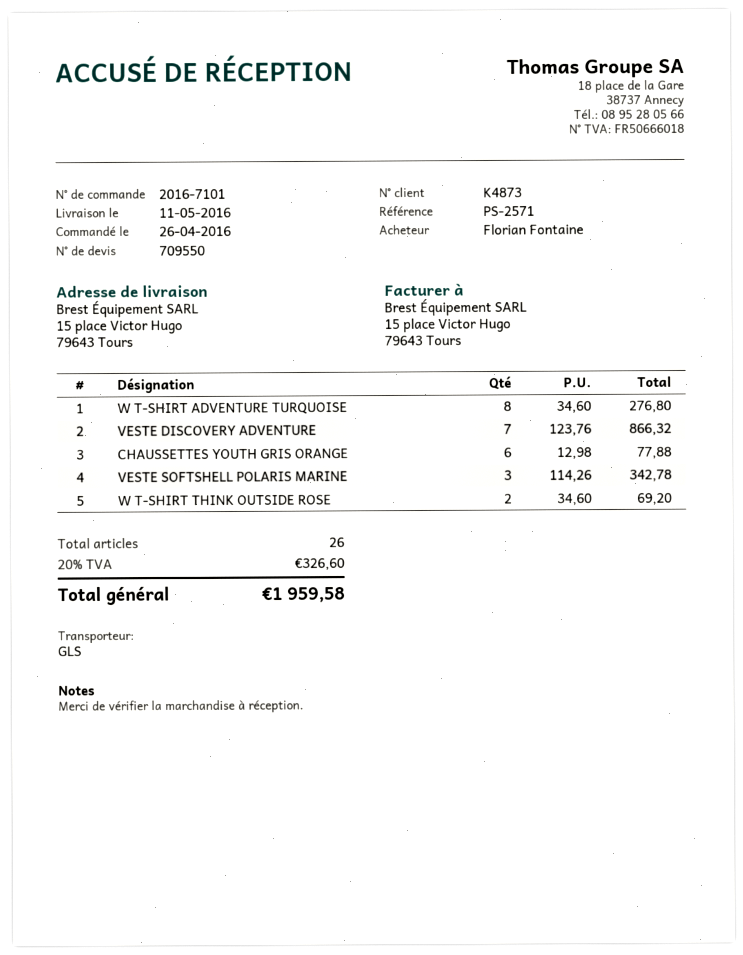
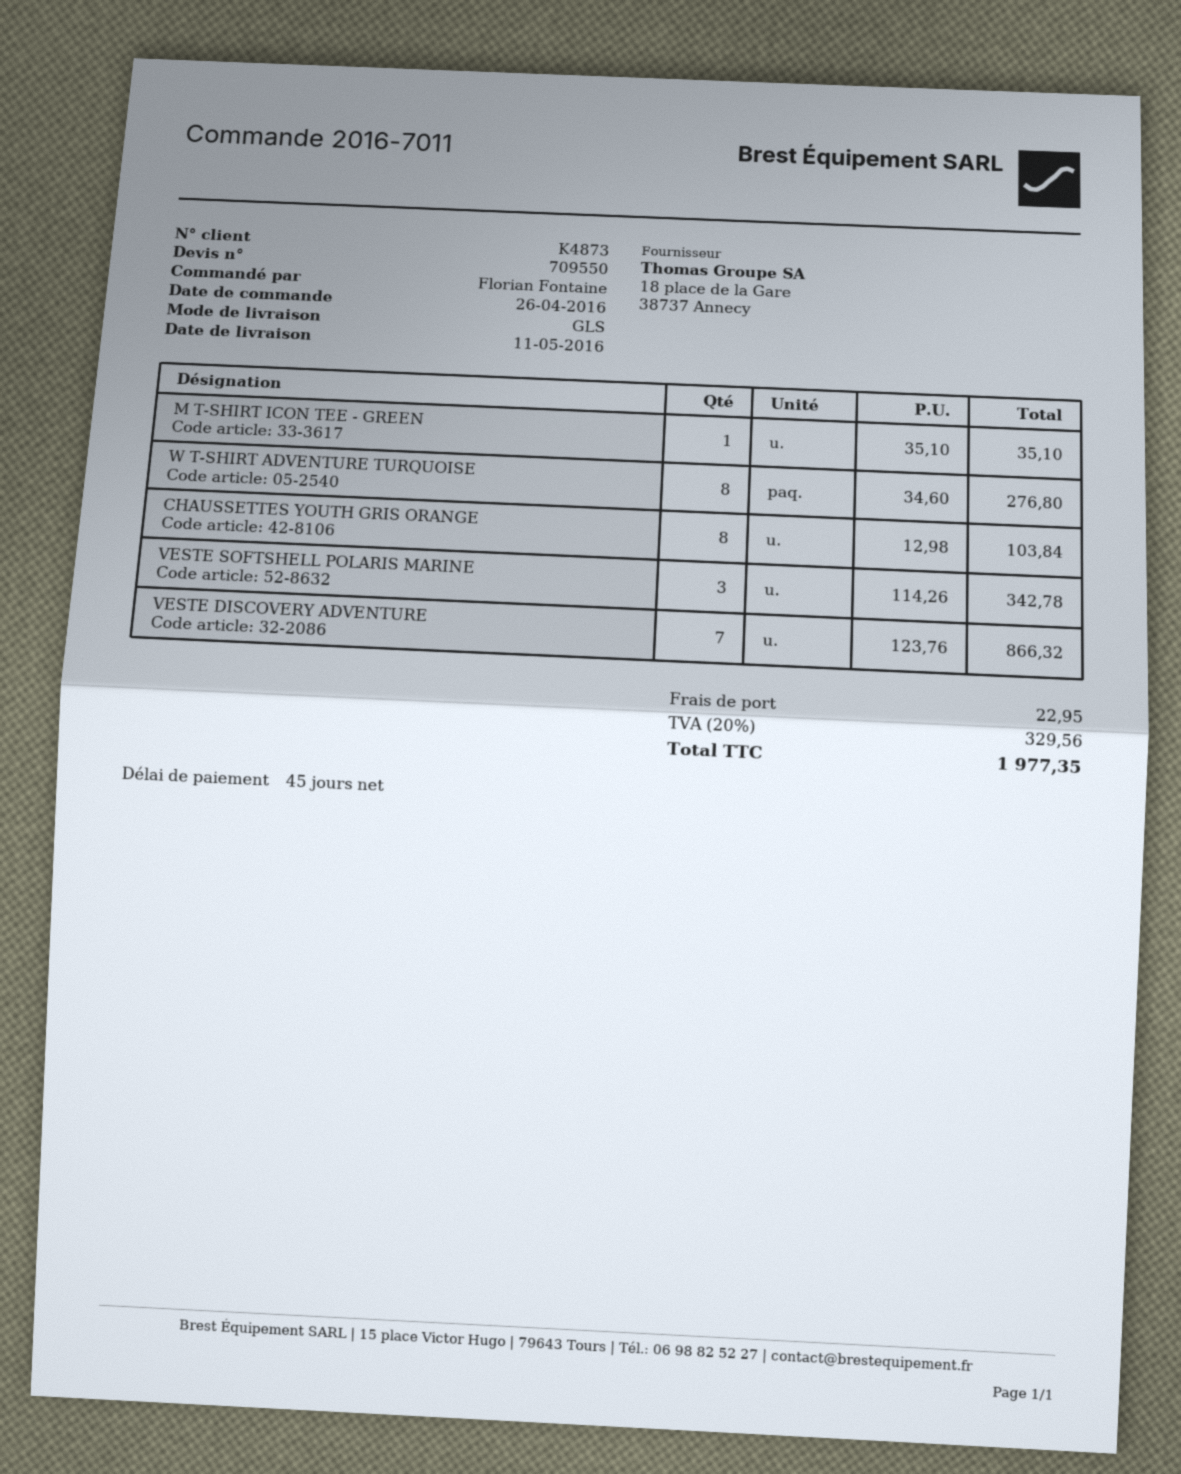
order number: 2016-7101 -> 2016-7011
CHAUSSETTES YOUTH GRIS ORANGE: 6 x 12.98 = 77.88 -> 8 x 12.98 = 103.84
W T-SHIRT THINK OUTSIDE ROSE: 2 x 34.60 = 69.20 -> none
M T-SHIRT ICON TEE - GREEN: none -> 1 x 35.10 = 35.10
shipping: none -> 22.95
tax: 20% = 326.60 -> 20% = 329.56
total: 1959.58 -> 1977.35

